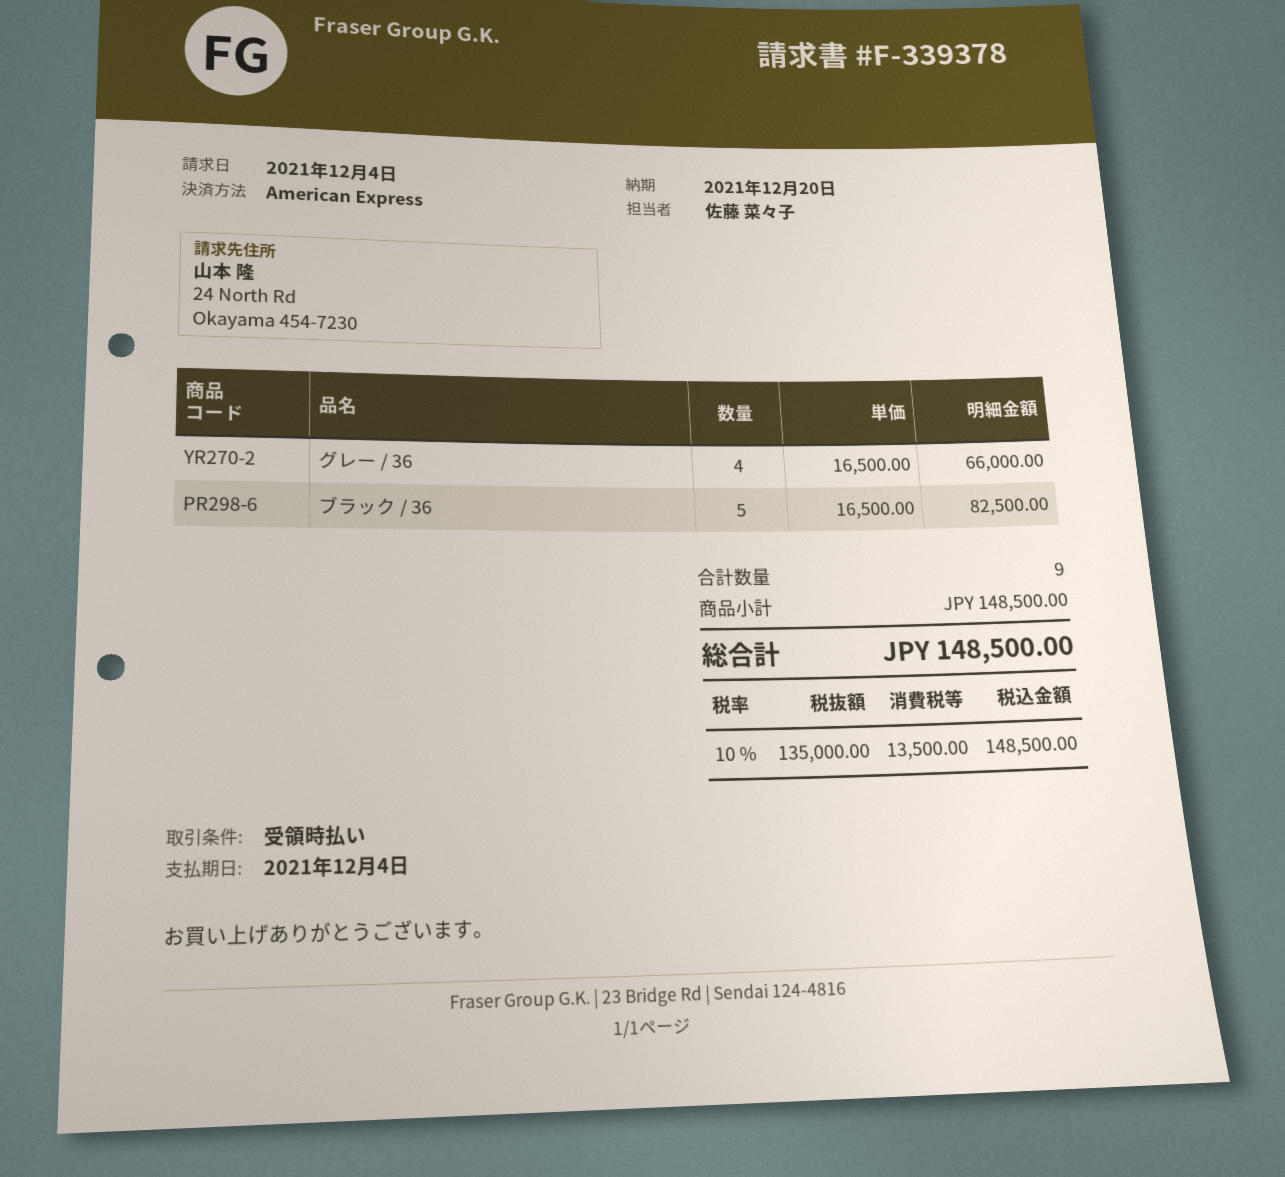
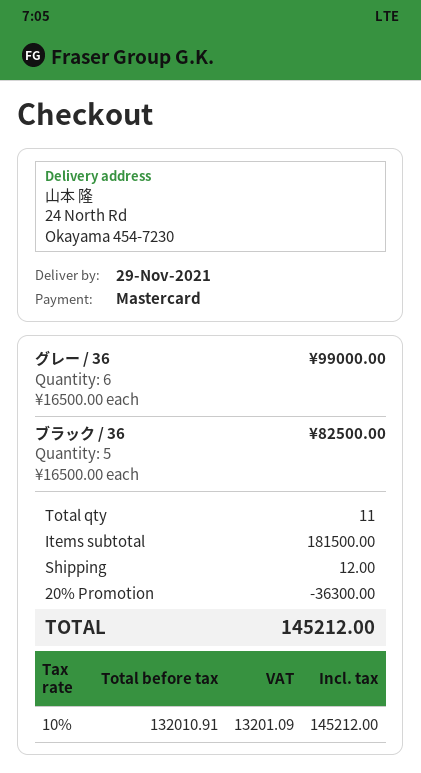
delivery date: 2021-12-20 -> 2021-11-29
payment method: American Express -> Mastercard
グレー / 36: 4 x 16500.00 = 66000.00 -> 6 x 16500.00 = 99000.00
total quantity: 9 -> 11
subtotal: 148500.00 -> 181500.00
discount: none -> 20% = 36300.00
shipping: none -> 12.00
net: 135000.00 -> 132010.91
tax: 10% = 13500.00 -> 10% = 13201.09
total: 148500.00 -> 145212.00

